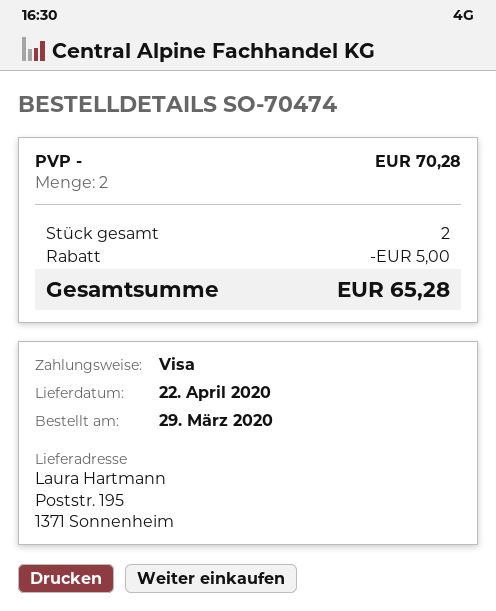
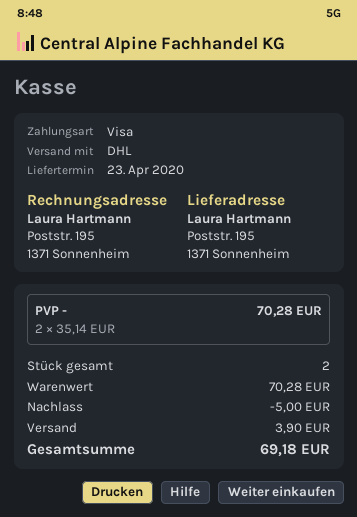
delivery date: 2020-04-22 -> 2020-04-23
shipping: none -> 3.90
total: 65.28 -> 69.18

